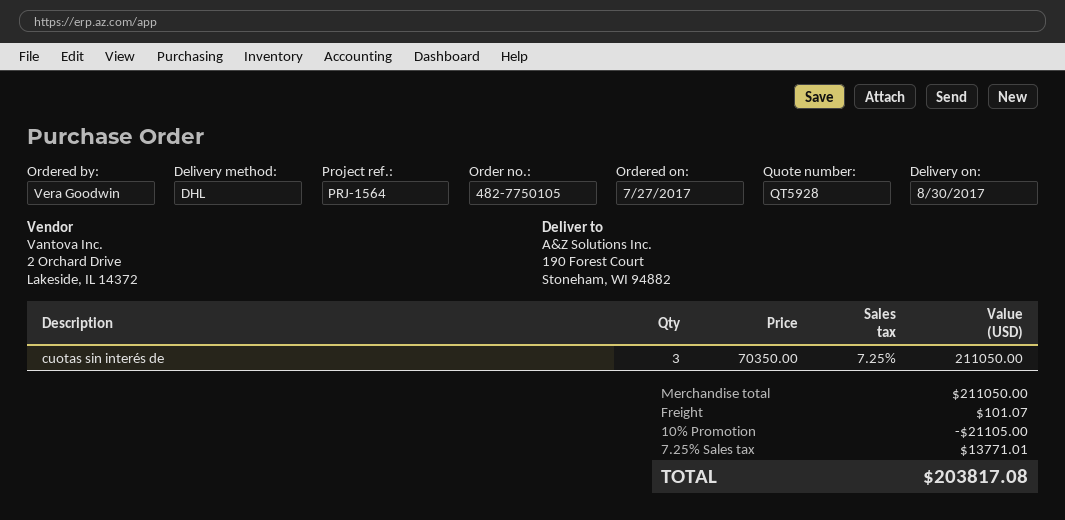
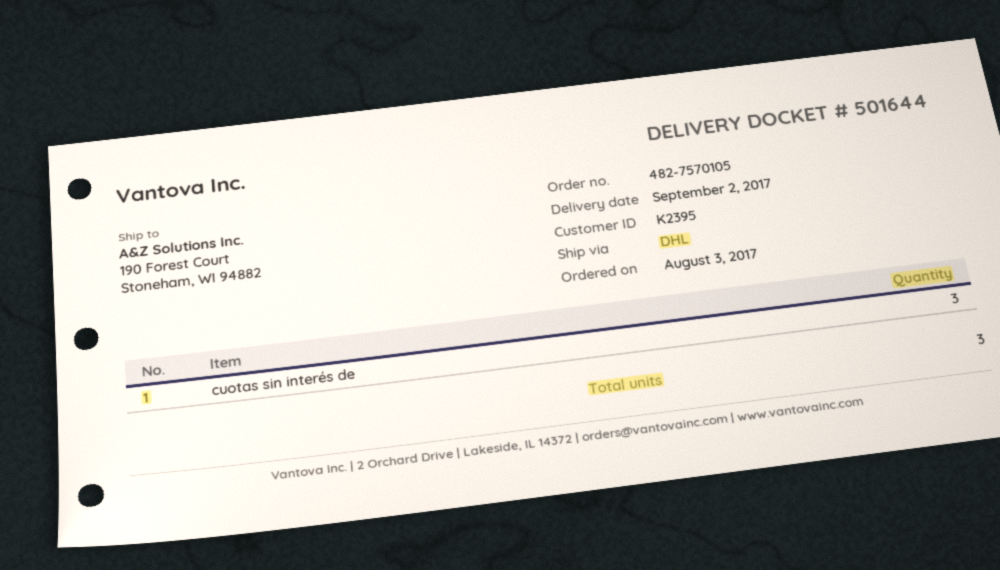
order number: 482-7750105 -> 482-7570105
order date: 2017-07-27 -> 2017-08-03
delivery date: 2017-08-30 -> 2017-09-02

